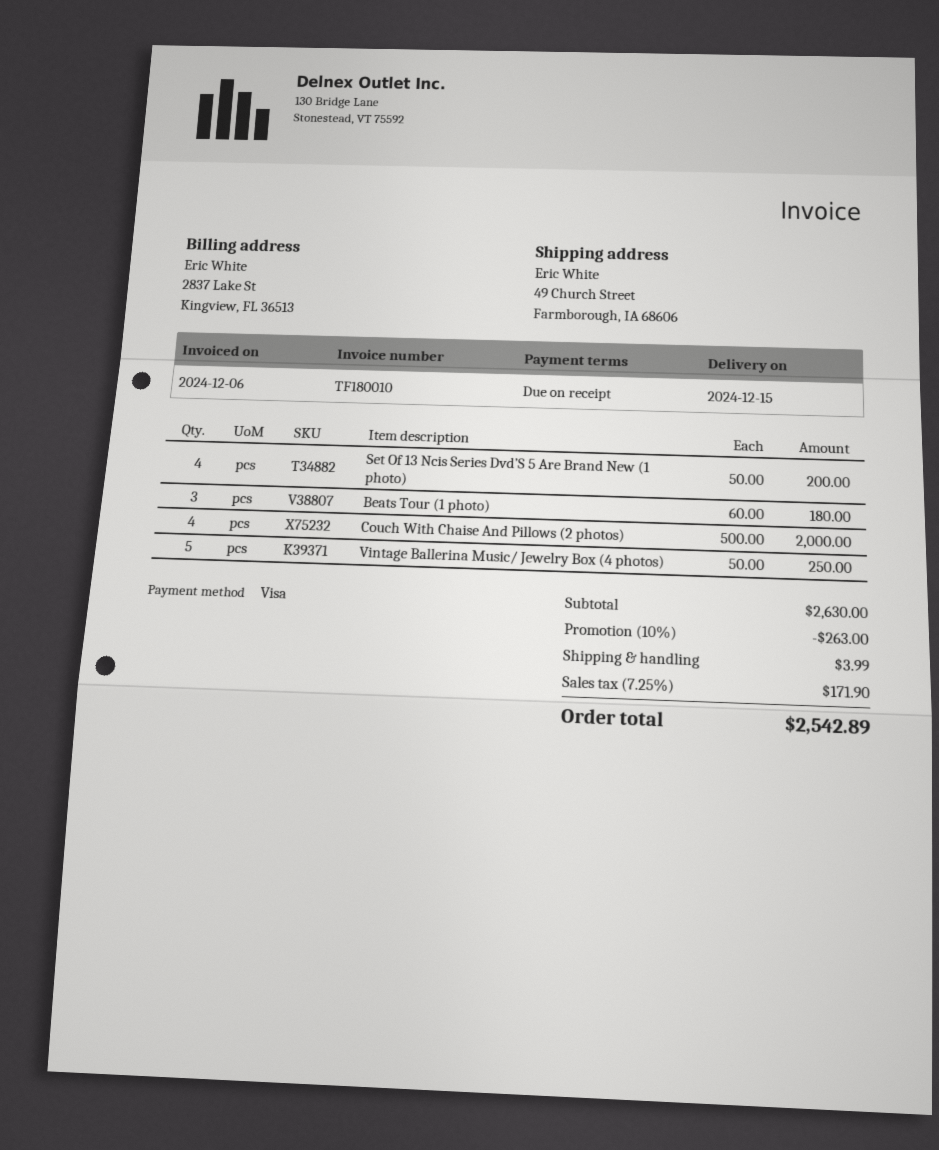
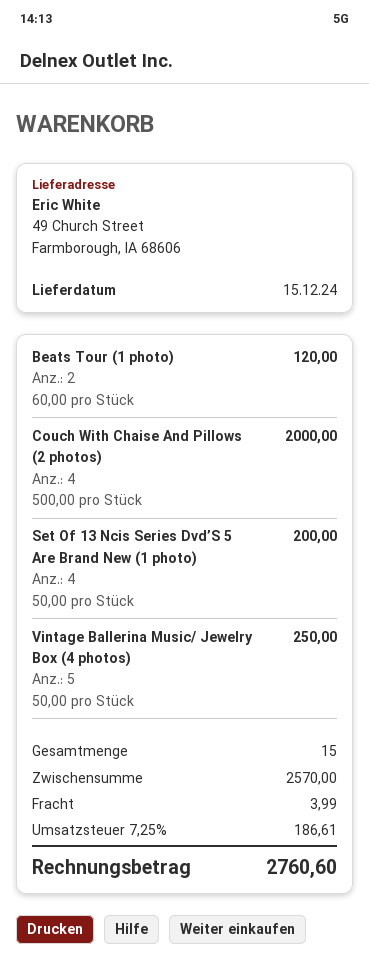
Beats Tour (1 photo): 3 x 60.00 = 180.00 -> 2 x 60.00 = 120.00
subtotal: 2630.00 -> 2570.00
discount: 10% = 263.00 -> none
tax: 7.25% = 171.90 -> 7.25% = 186.61
total: 2542.89 -> 2760.60

